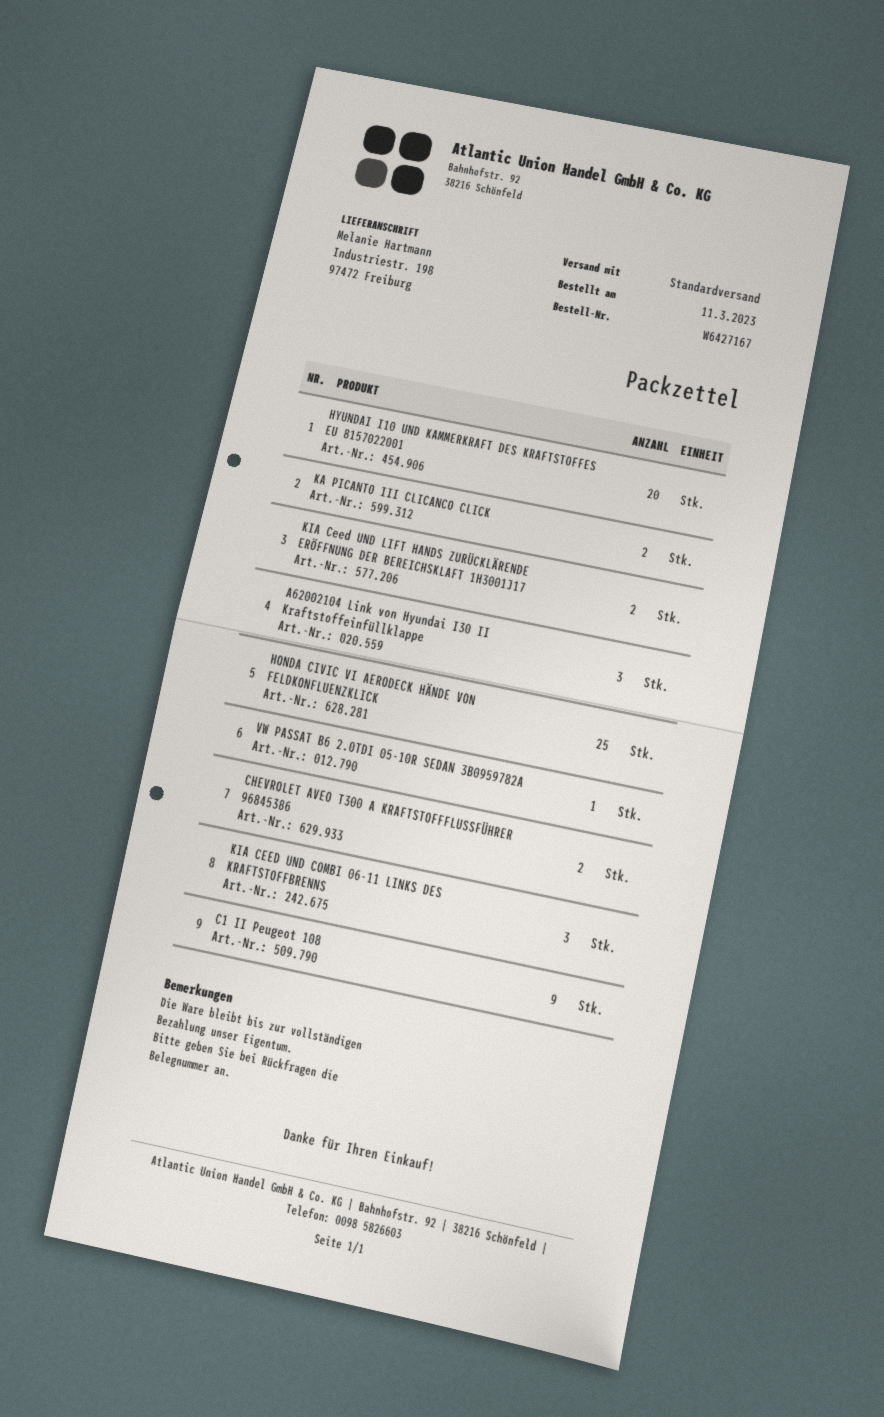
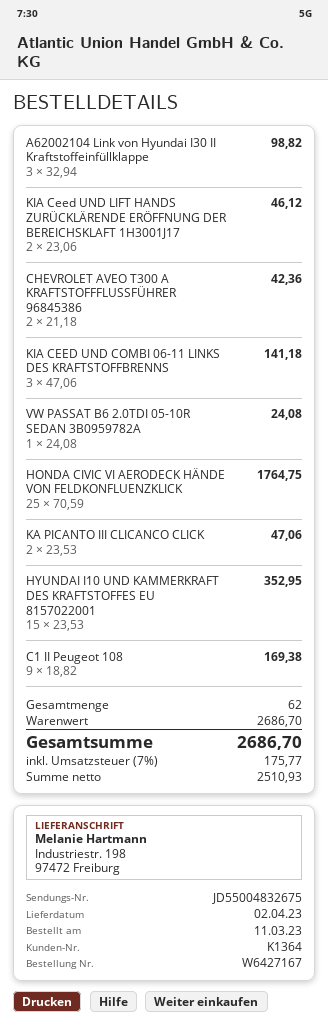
HYUNDAI I10 UND KAMMERKRAFT DES KRAFTSTOFFES EU 8157022001: 20 -> 15

